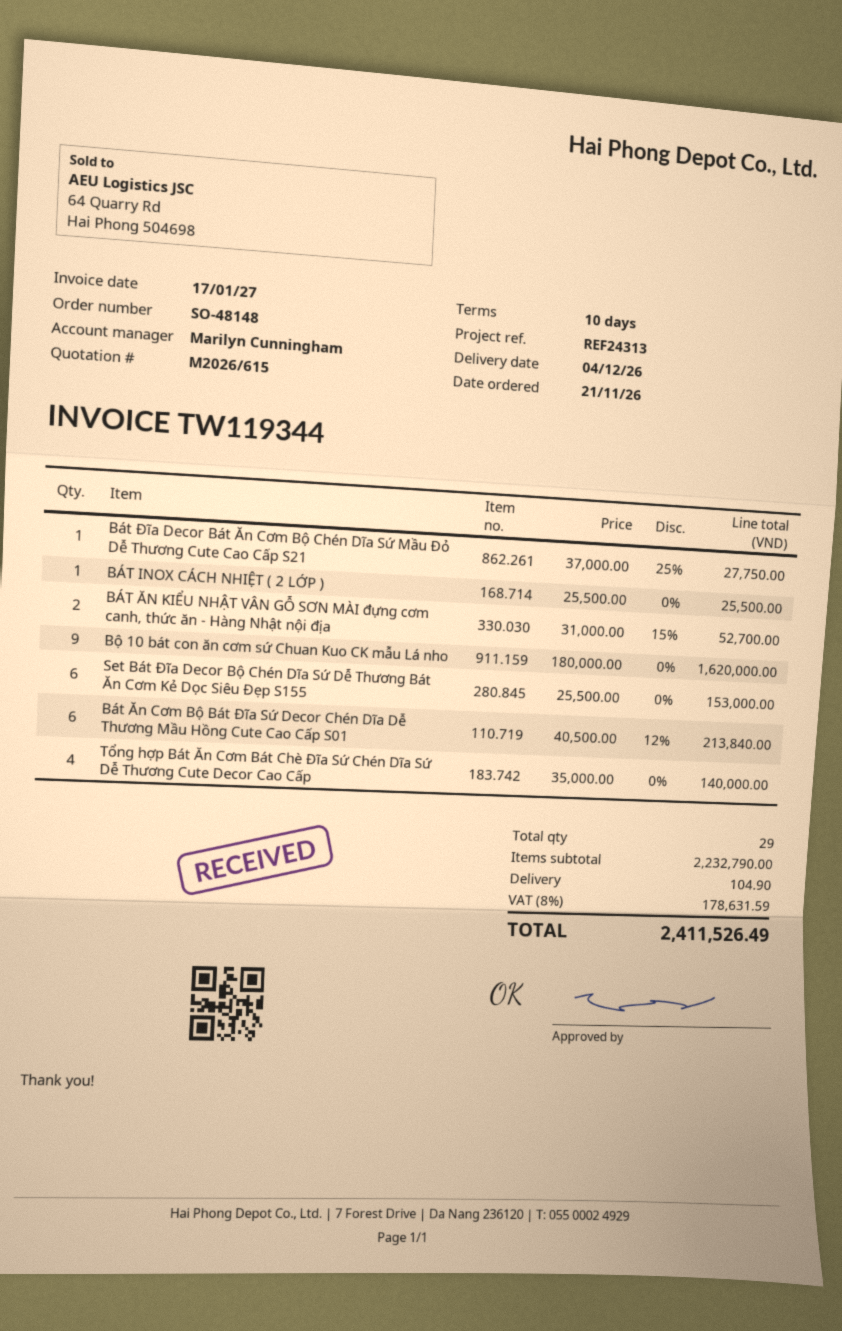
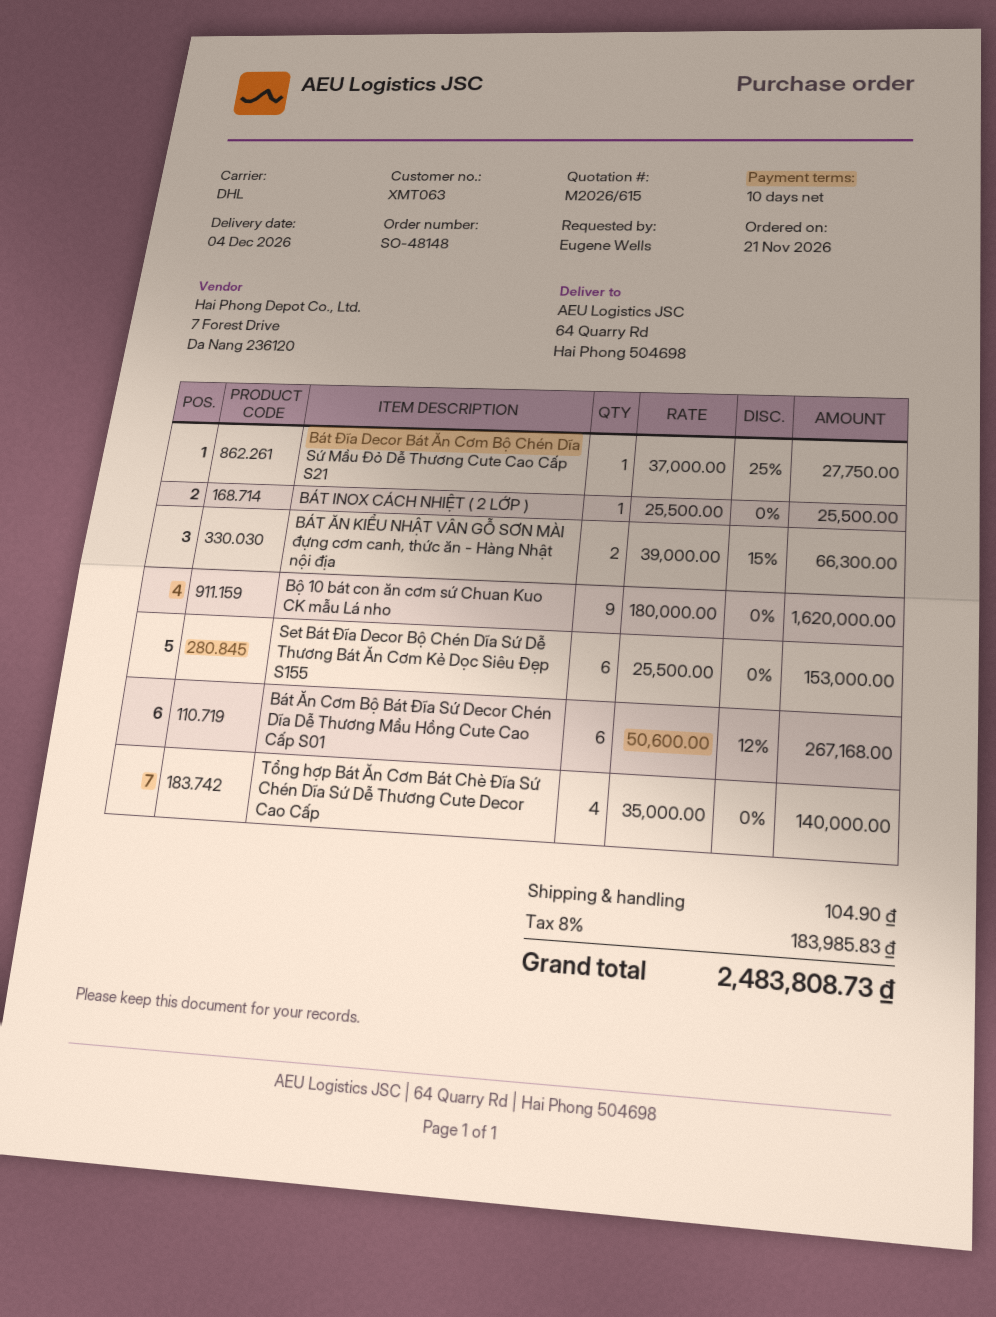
BÁT ĂN KIỂU NHẬT VÂN GỖ SƠN MÀI đựng cơm canh, thức ăn - Hàng Nhật nội địa: 2 x 31000.00 - 15% = 52700.00 -> 2 x 39000.00 - 15% = 66300.00
Bát Ăn Cơm Bộ Bát Đĩa Sứ Decor Chén Dĩa Dễ Thương Mầu Hồng Cute Cao Cấp S01: 6 x 40500.00 - 12% = 213840.00 -> 6 x 50600.00 - 12% = 267168.00
tax: 8% = 178631.59 -> 8% = 183985.83
total: 2411526.49 -> 2483808.73

